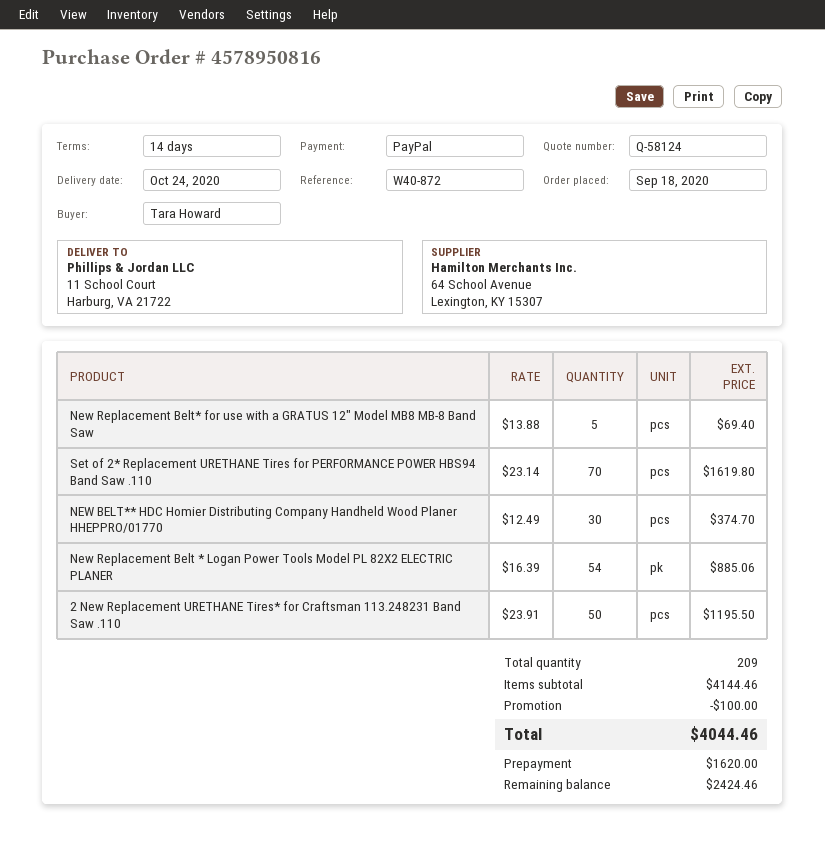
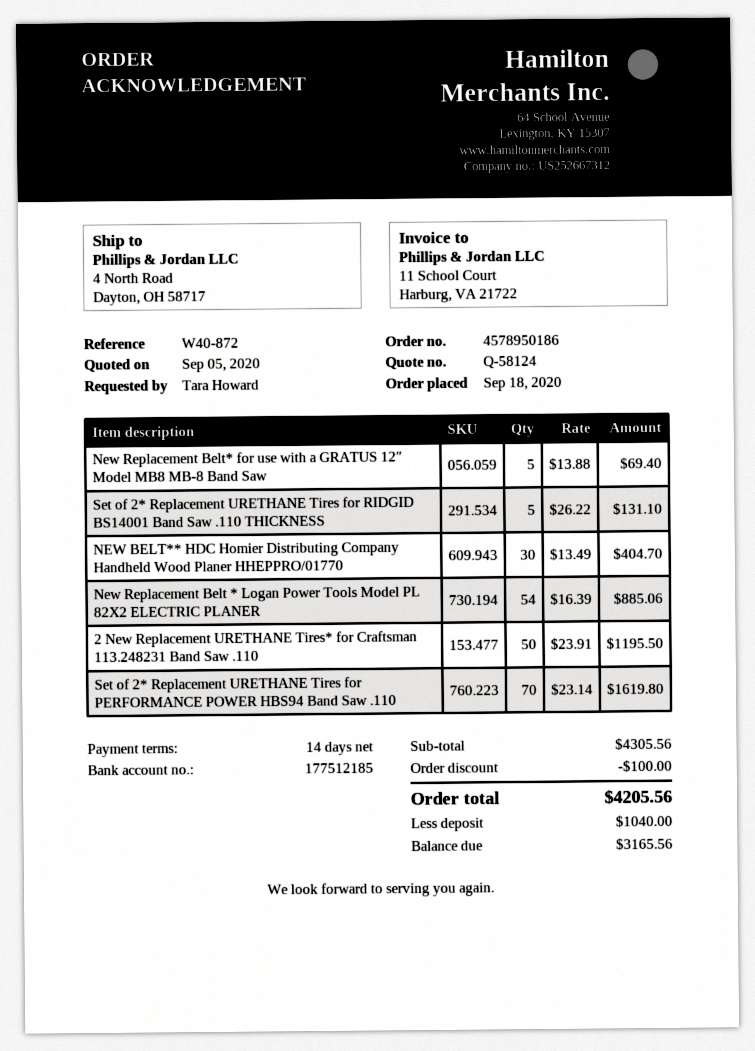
order number: 4578950816 -> 4578950186
ship to: 11 School Court, Harburg, VA 21722 -> 4 North Road, Dayton, OH 58717
NEW BELT** HDC Homier Distributing Company Handheld Wood Planer HHEPPRO/01770: 30 x 12.49 = 374.70 -> 30 x 13.49 = 404.70
Set of 2* Replacement URETHANE Tires for RIDGID BS14001 Band Saw .110 THICKNESS: none -> 5 x 26.22 = 131.10
subtotal: 4144.46 -> 4305.56
total: 4044.46 -> 4205.56
deposit: 1620.00 -> 1040.00
balance: 2424.46 -> 3165.56

